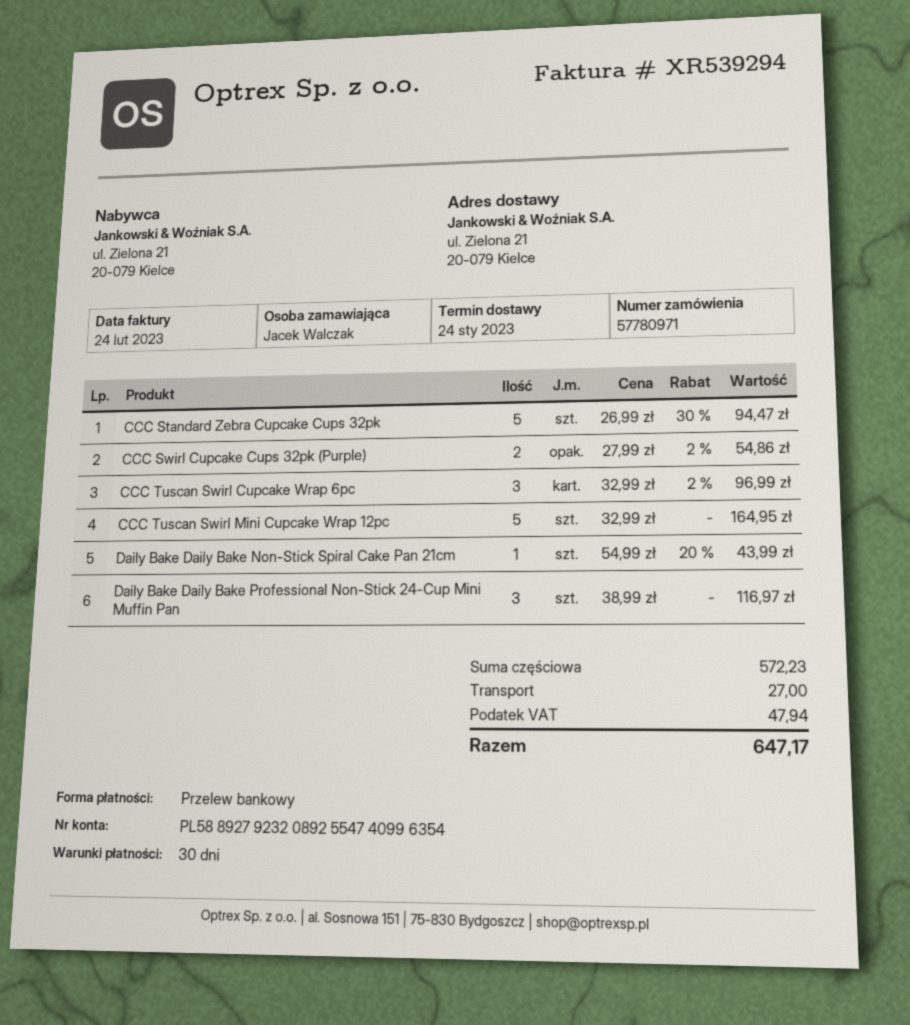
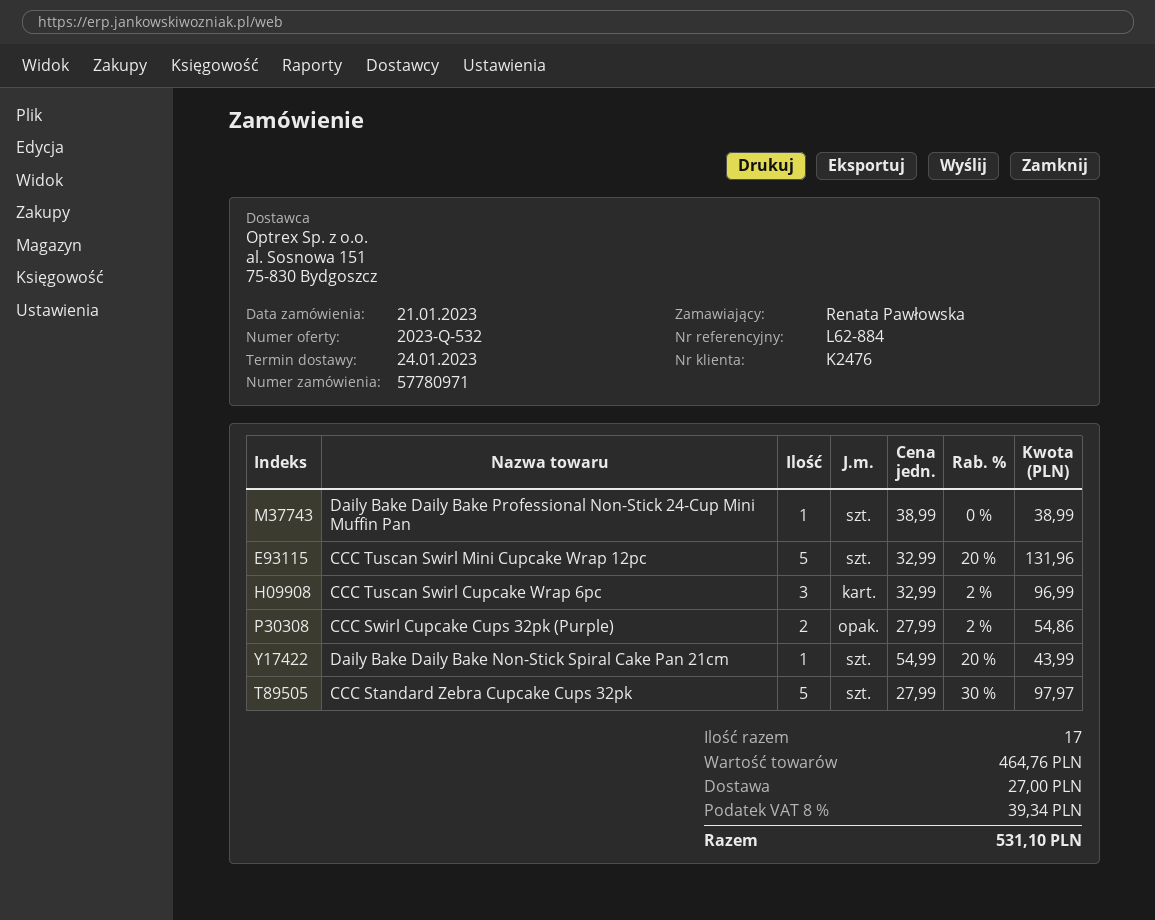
ordered by: Jacek Walczak -> Renata Pawłowska
CCC Standard Zebra Cupcake Cups 32pk: 5 x 26.99 - 30% = 94.47 -> 5 x 27.99 - 30% = 97.97
CCC Tuscan Swirl Mini Cupcake Wrap 12pc: 5 x 32.99 = 164.95 -> 5 x 32.99 - 20% = 131.96
Daily Bake Daily Bake Professional Non-Stick 24-Cup Mini Muffin Pan: 3 x 38.99 = 116.97 -> 1 x 38.99 = 38.99
subtotal: 572.23 -> 464.76
tax: 47.94 -> 39.34
total: 647.17 -> 531.10

